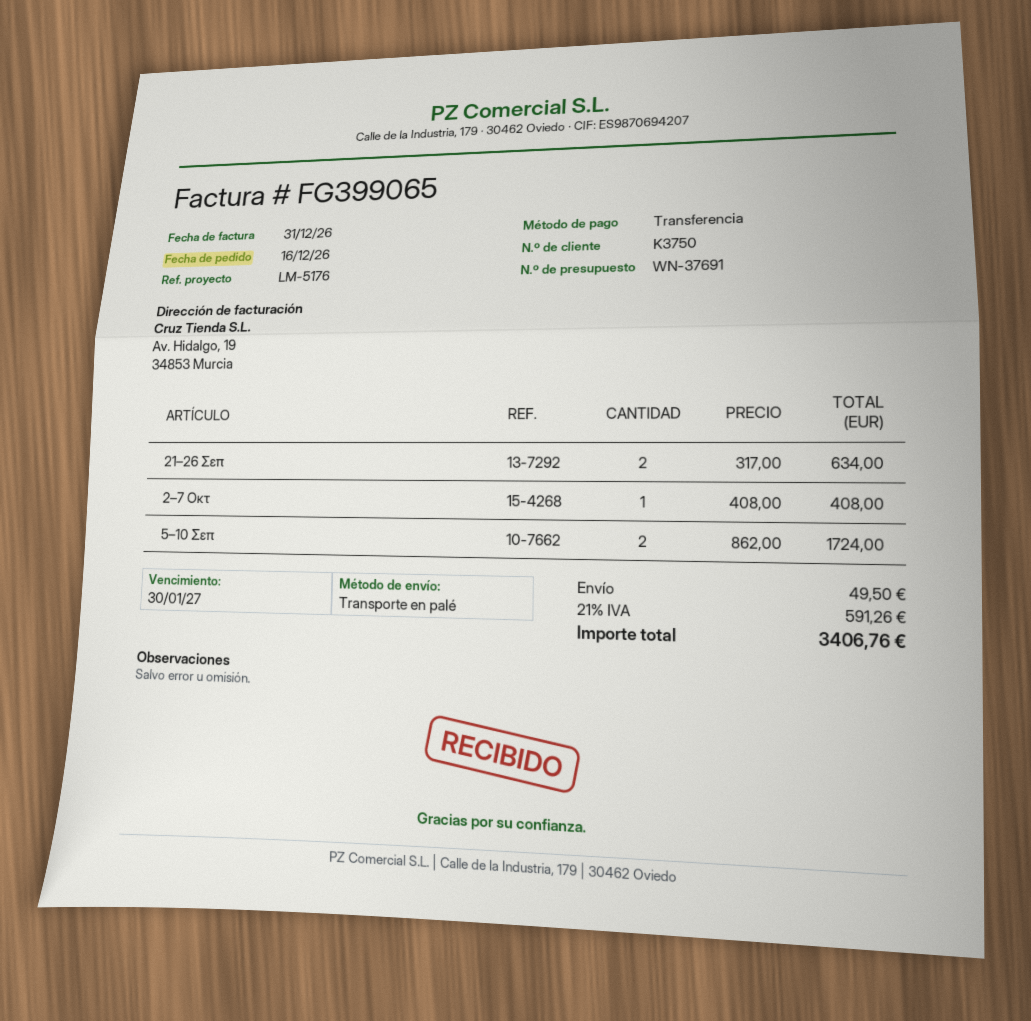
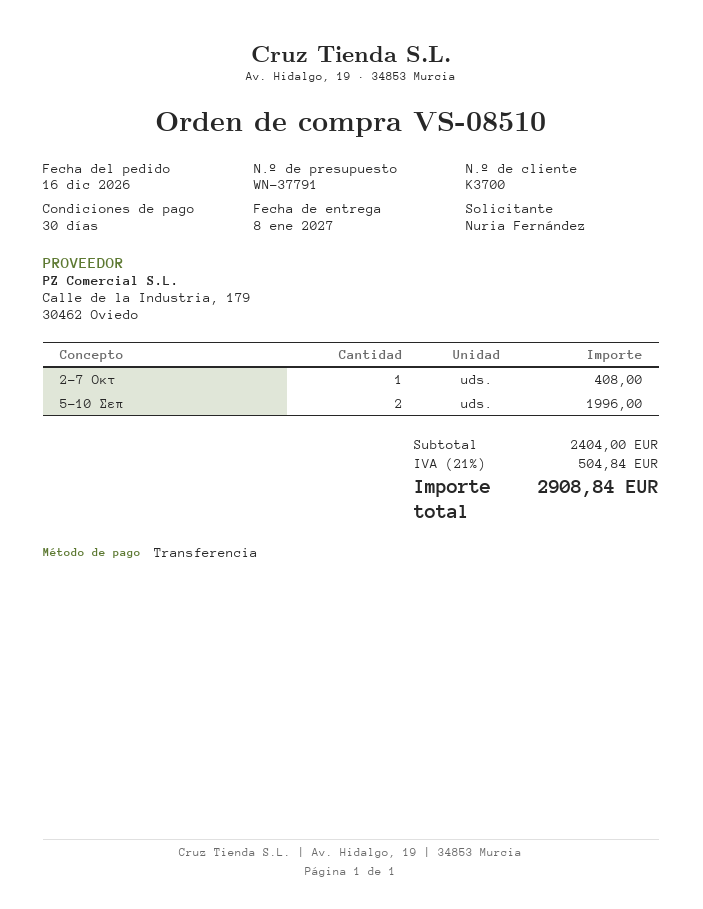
quote number: WN-37691 -> WN-37791
customer number: K3750 -> K3700
21–26 Σεπ: 2 for 634.00 -> none
5–10 Σεπ: 2 for 1724.00 -> 2 for 1996.00
shipping: 49.50 -> none
tax: 21% = 591.26 -> 21% = 504.84
total: 3406.76 -> 2908.84

